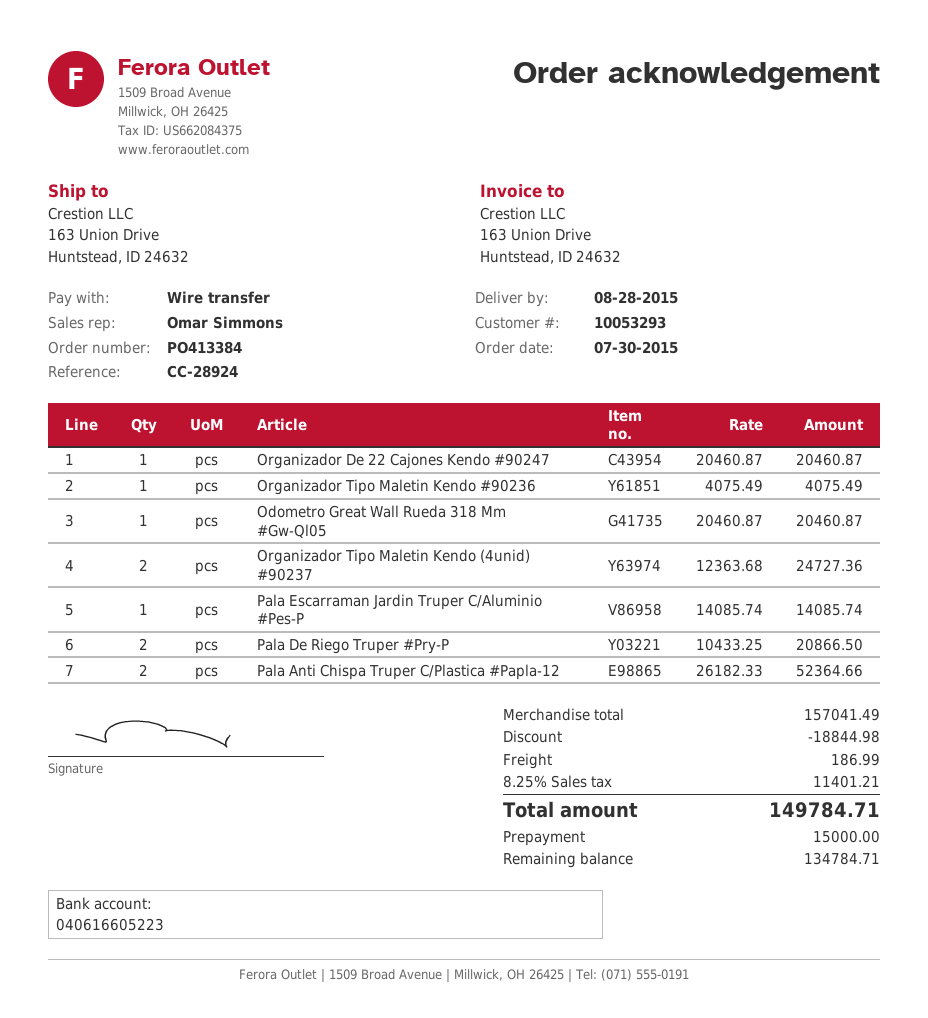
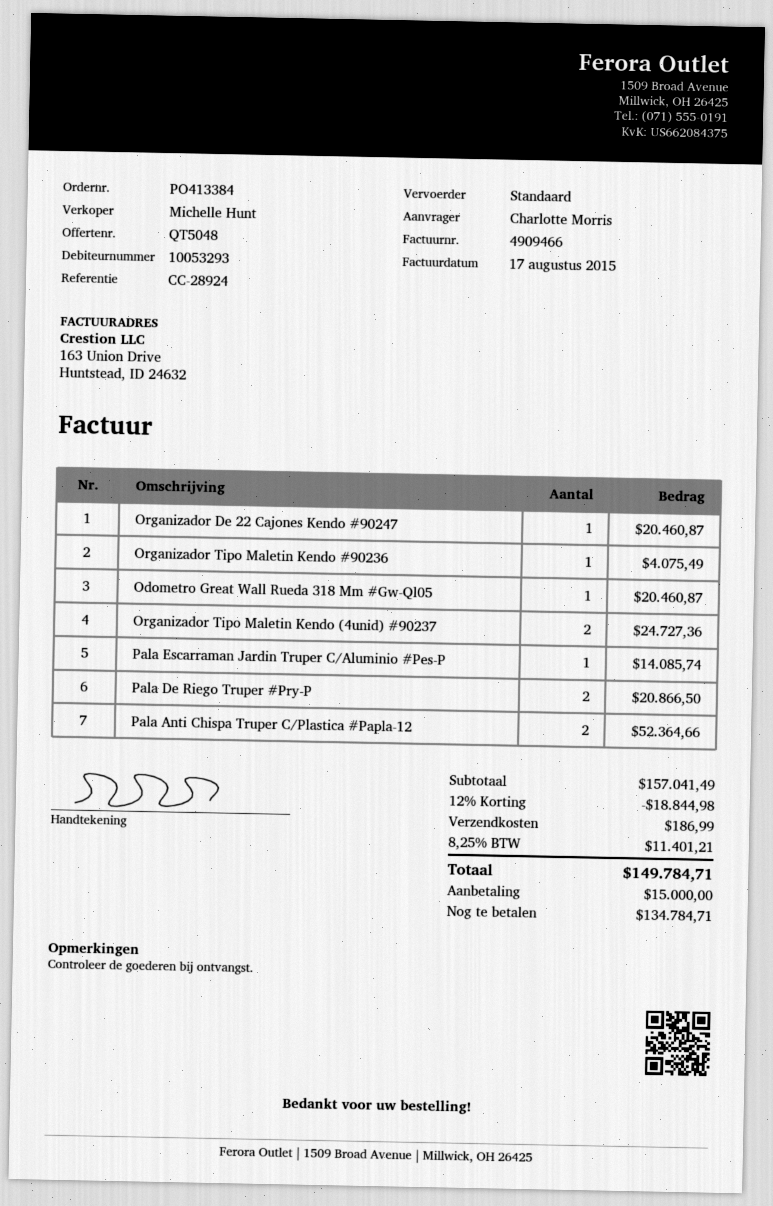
sales rep: Omar Simmons -> Michelle Hunt

